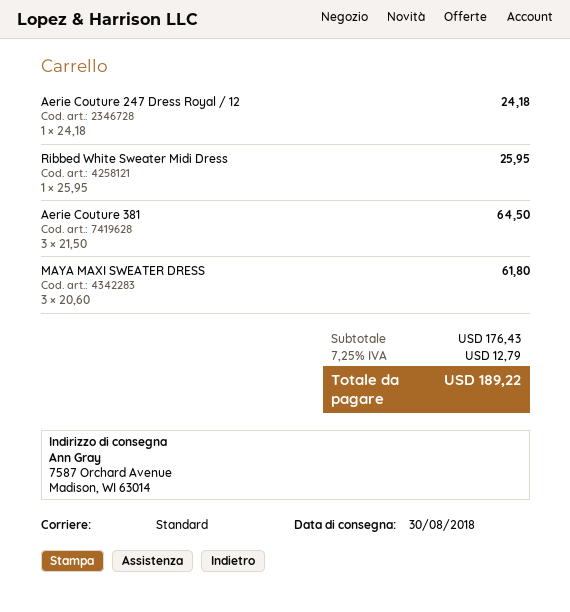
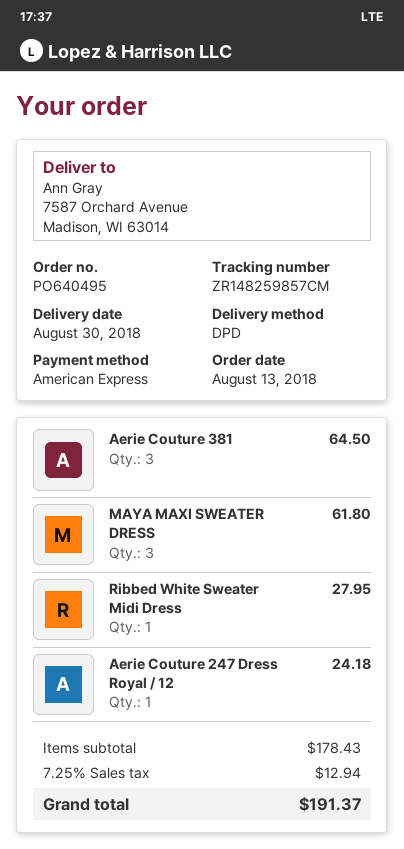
shipping method: standard -> DPD
Ribbed White Sweater Midi Dress: 1 for 25.95 -> 1 for 27.95
subtotal: 176.43 -> 178.43
tax: 7.25% = 12.79 -> 7.25% = 12.94
total: 189.22 -> 191.37

